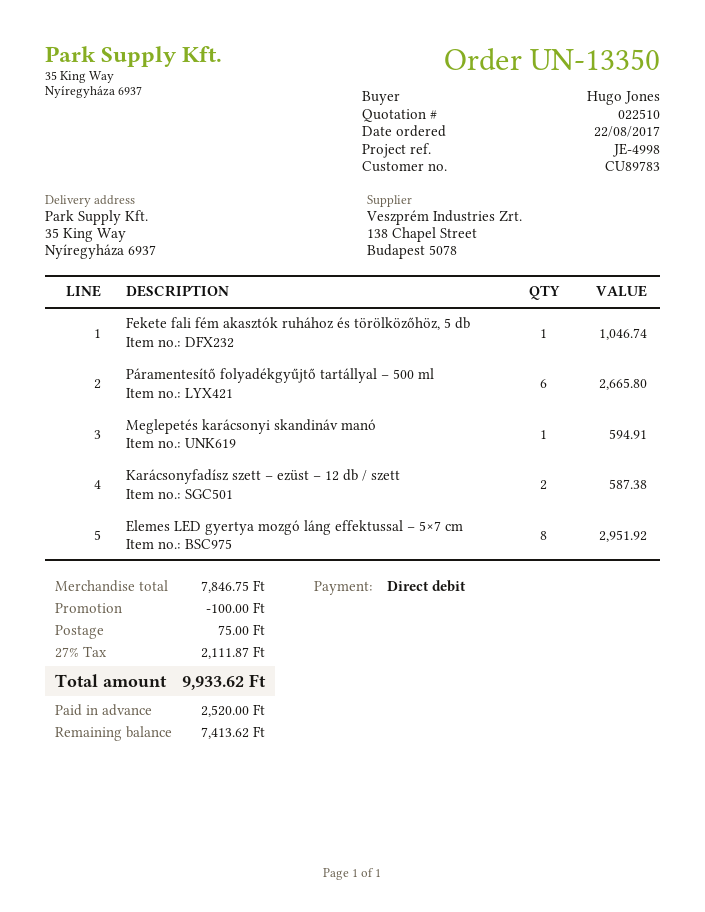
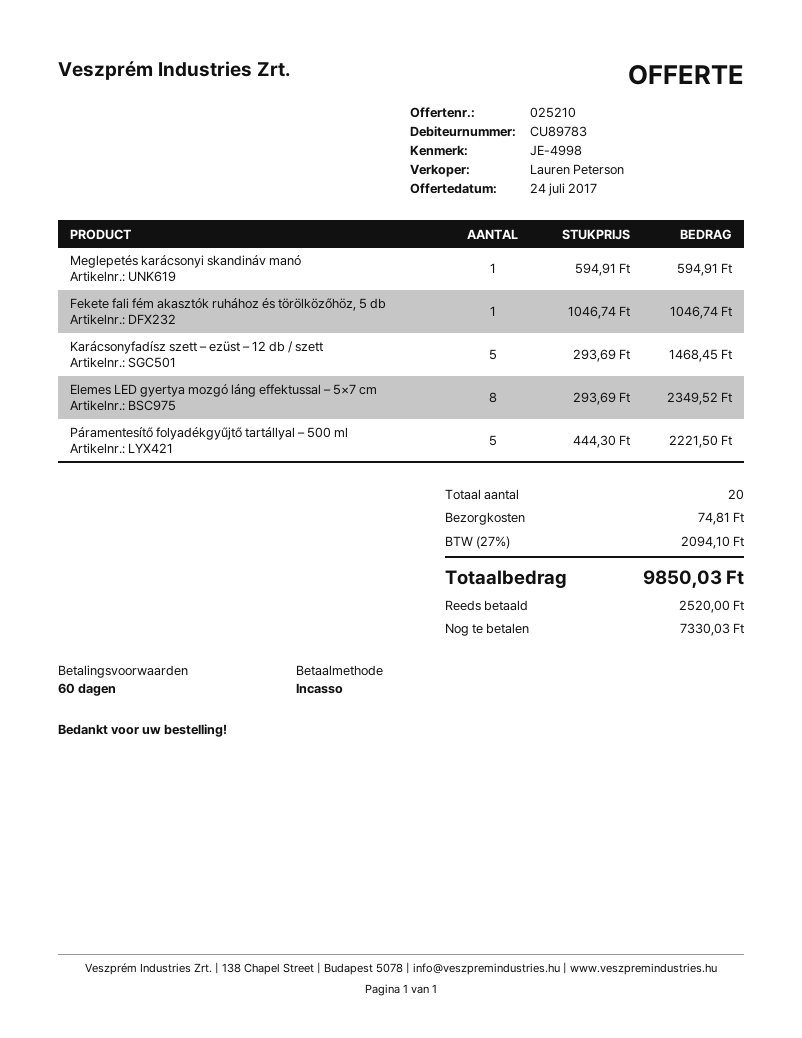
quote number: 022510 -> 025210
Páramentesítő folyadékgyűjtő tartállyal – 500 ml: 6 for 2665.80 -> 5 for 2221.50
Karácsonyfadísz szett – ezüst – 12 db / szett: 2 for 587.38 -> 5 for 1468.45
Elemes LED gyertya mozgó láng effektussal – 5×7 cm: 8 for 2951.92 -> 8 for 2349.52
discount: 100.00 -> none
shipping: 75.00 -> 74.81
tax: 27% = 2111.87 -> 27% = 2094.10
total: 9933.62 -> 9850.03
balance: 7413.62 -> 7330.03

